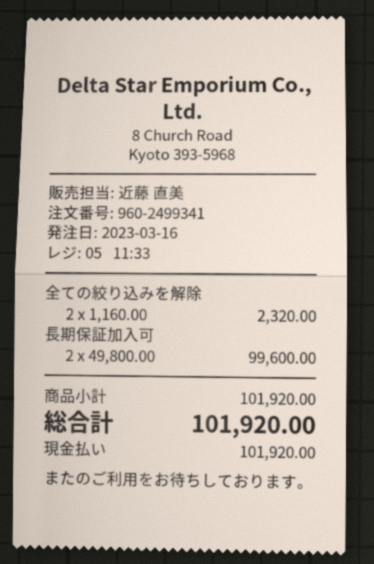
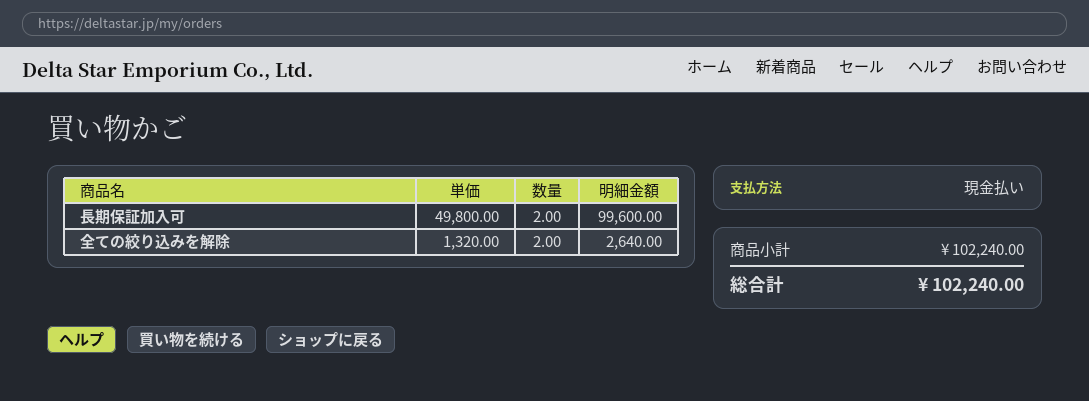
全ての絞り込みを解除: 2 x 1160.00 = 2320.00 -> 2 x 1320.00 = 2640.00
subtotal: 101920.00 -> 102240.00
total: 101920.00 -> 102240.00

